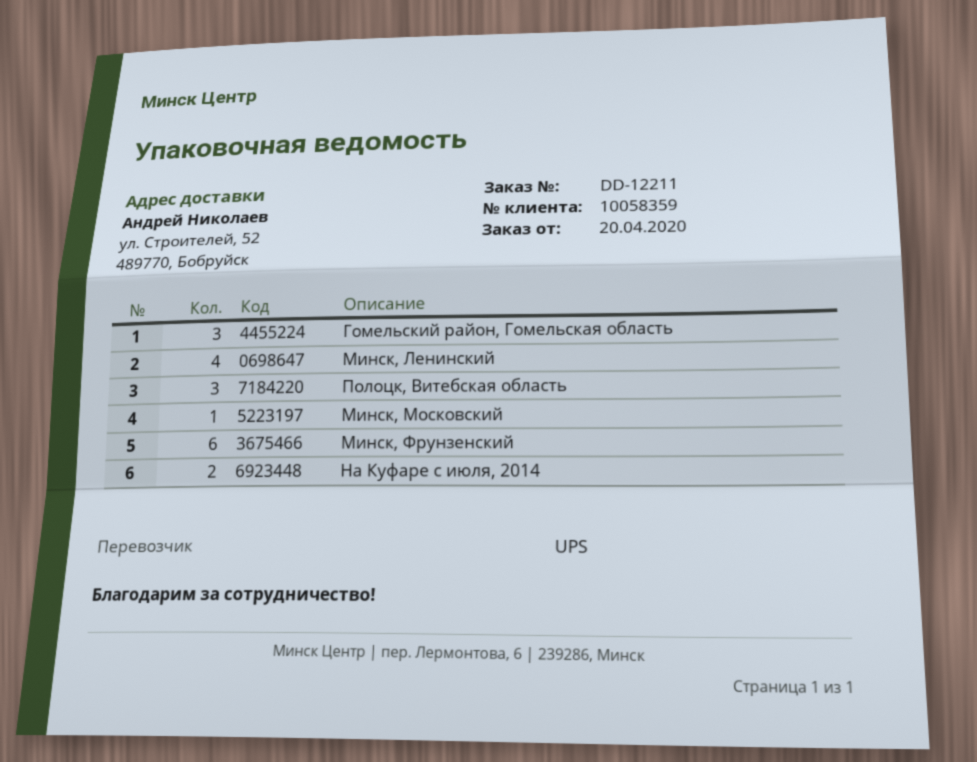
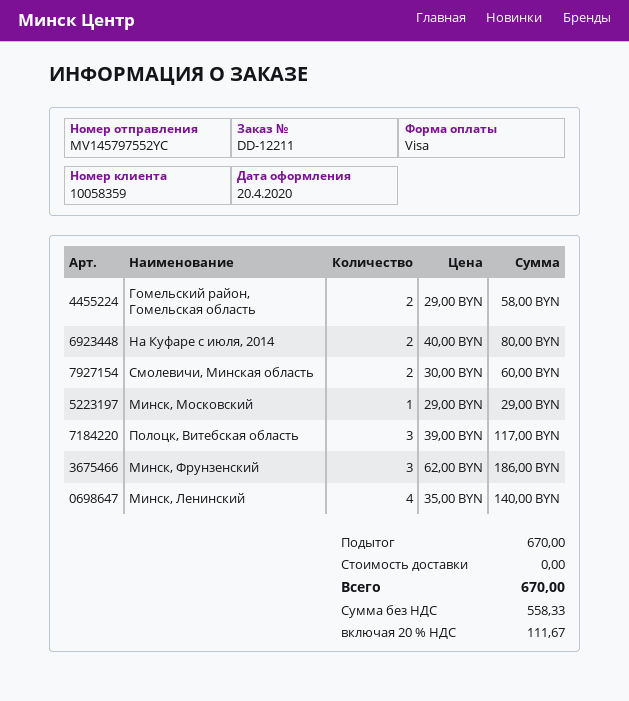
Гомельский район, Гомельская область: 3 -> 2
Минск, Фрунзенский: 6 -> 3
Смолевичи, Минская область: none -> 2

